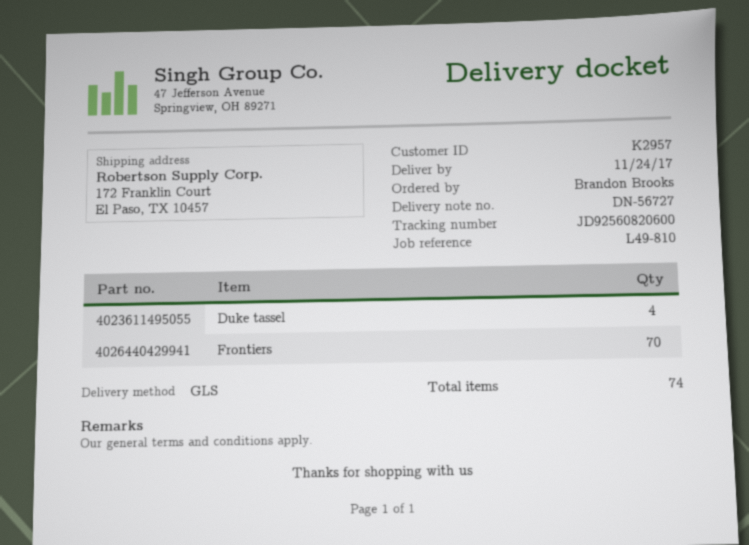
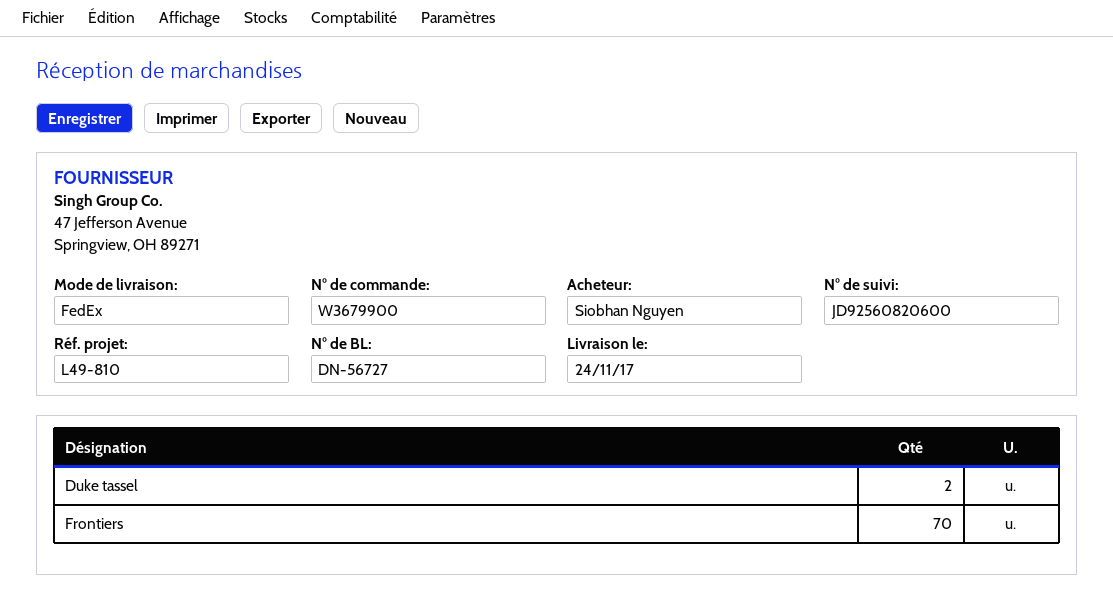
ordered by: Brandon Brooks -> Siobhan Nguyen
shipping method: GLS -> FedEx
Duke tassel: 4 -> 2

